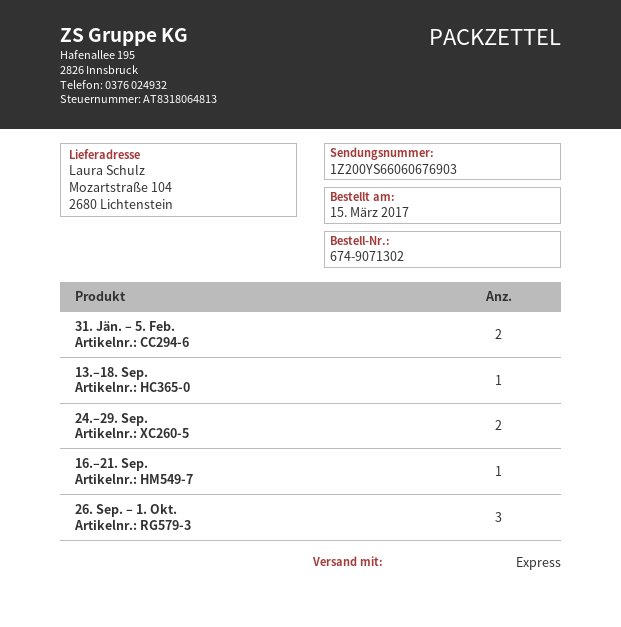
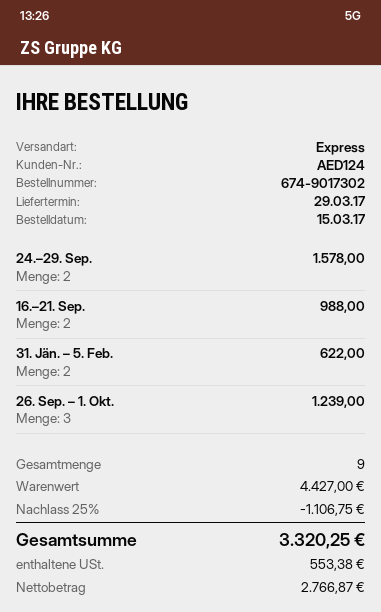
order number: 674-9071302 -> 674-9017302
13.–18. Sep.: 1 -> none
16.–21. Sep.: 1 -> 2

